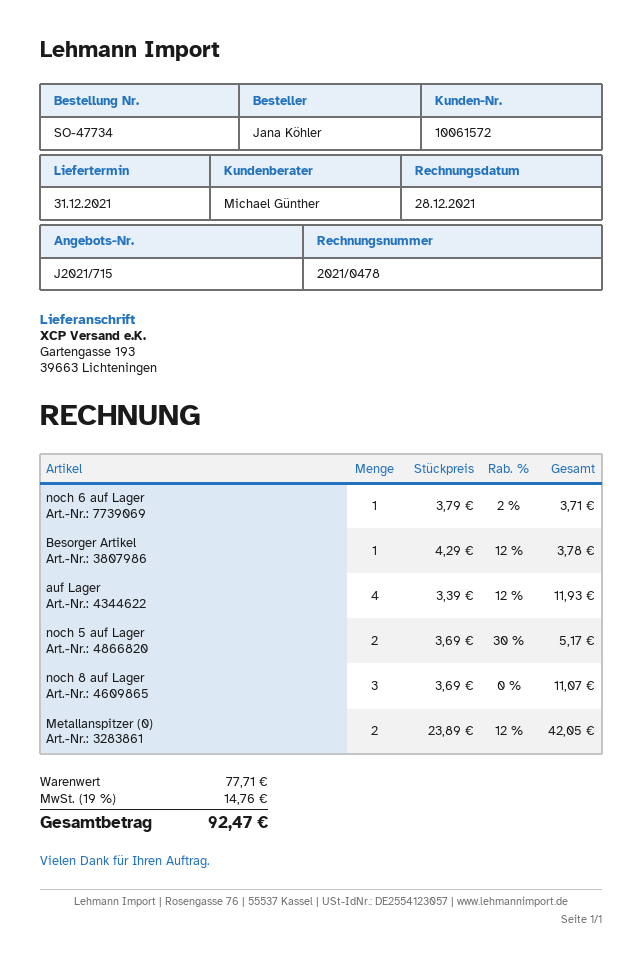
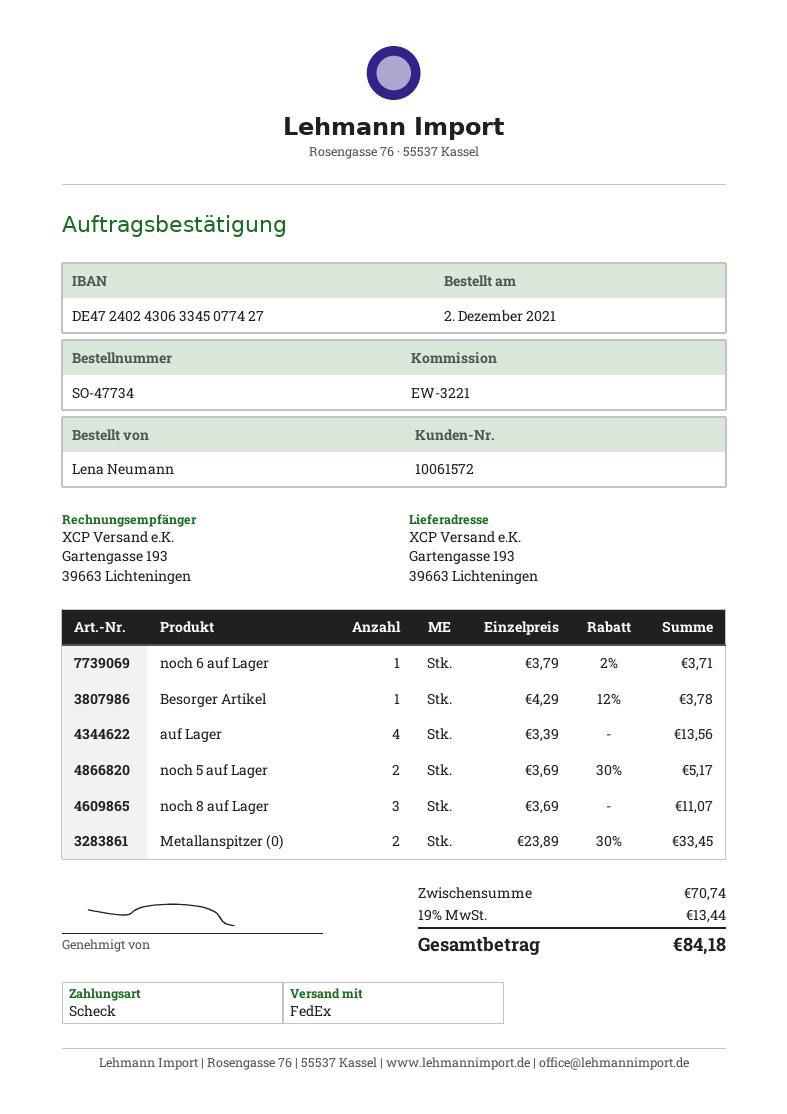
ordered by: Jana Köhler -> Lena Neumann
auf Lager: 4 x 3.39 - 12% = 11.93 -> 4 x 3.39 = 13.56
Metallanspitzer (0): 2 x 23.89 - 12% = 42.05 -> 2 x 23.89 - 30% = 33.45
subtotal: 77.71 -> 70.74
tax: 19% = 14.76 -> 19% = 13.44
total: 92.47 -> 84.18

